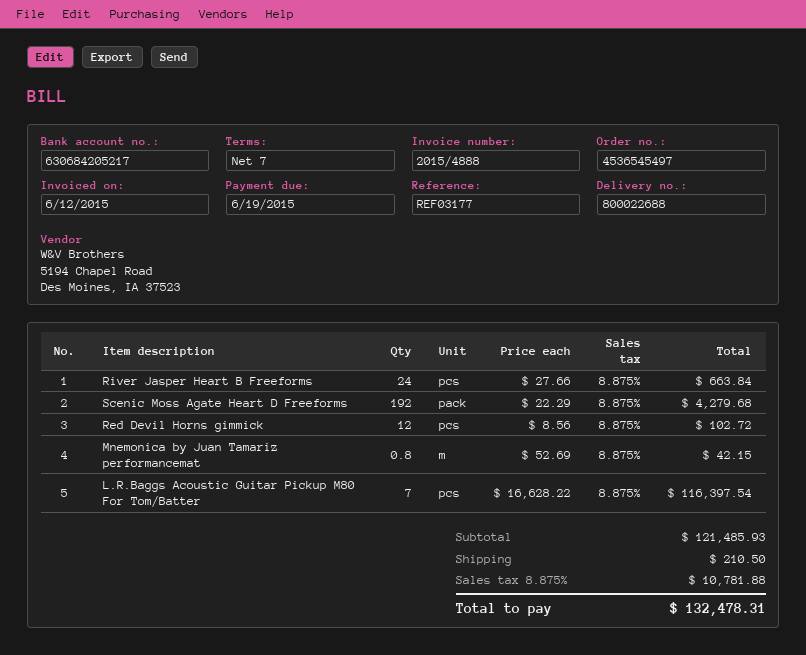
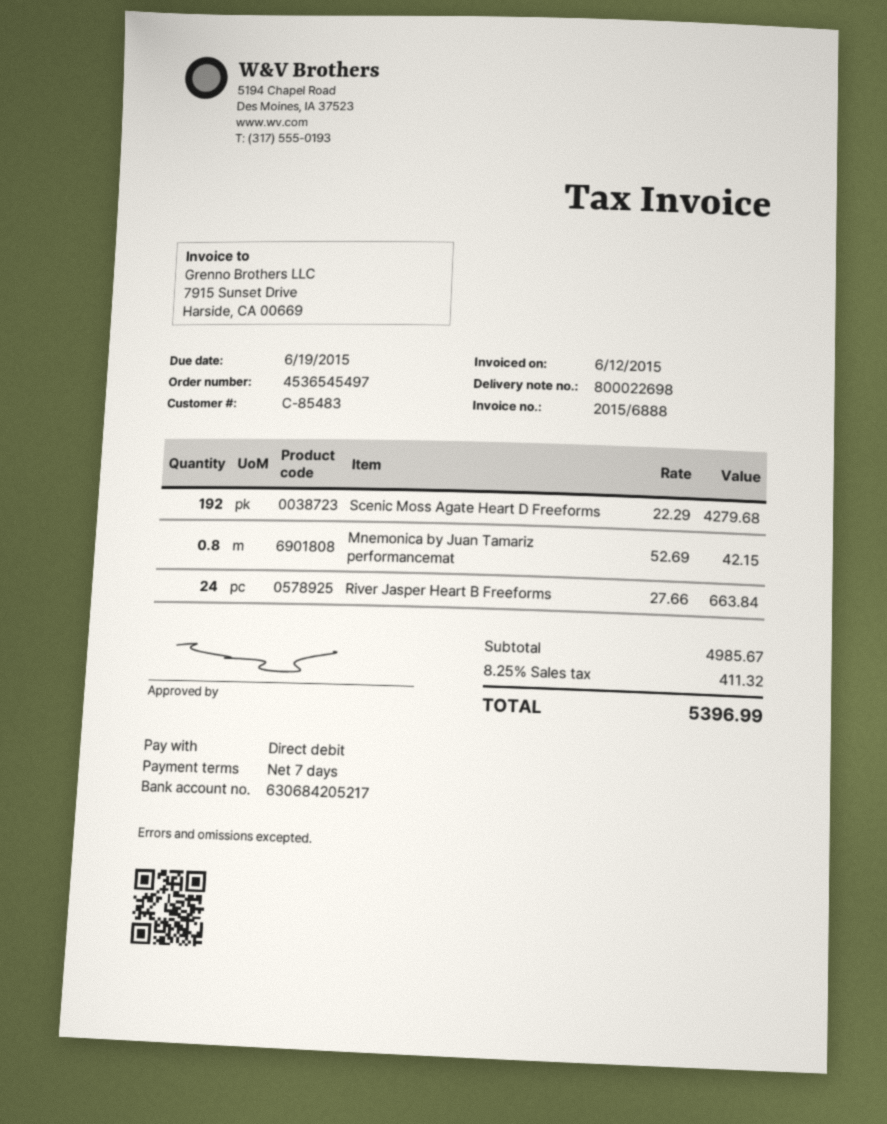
delivery note number: 800022688 -> 800022698
invoice number: 2015/4888 -> 2015/6888
Red Devil Horns gimmick: 12 x 8.56 = 102.72 -> none
L.R.Baggs Acoustic Guitar Pickup M80 For Tom/Batter: 7 x 16628.22 = 116397.54 -> none
subtotal: 121485.93 -> 4985.67
shipping: 210.50 -> none
tax: 8.875% = 10781.88 -> 8.25% = 411.32
total: 132478.31 -> 5396.99

